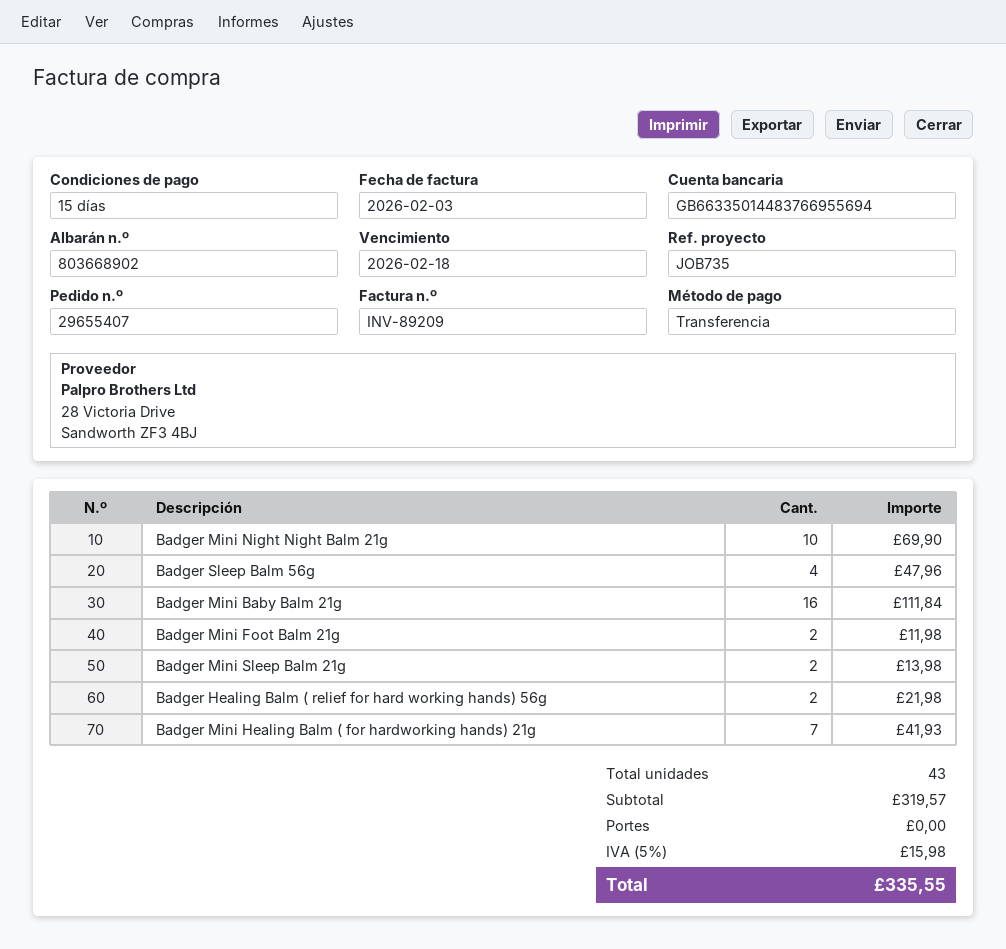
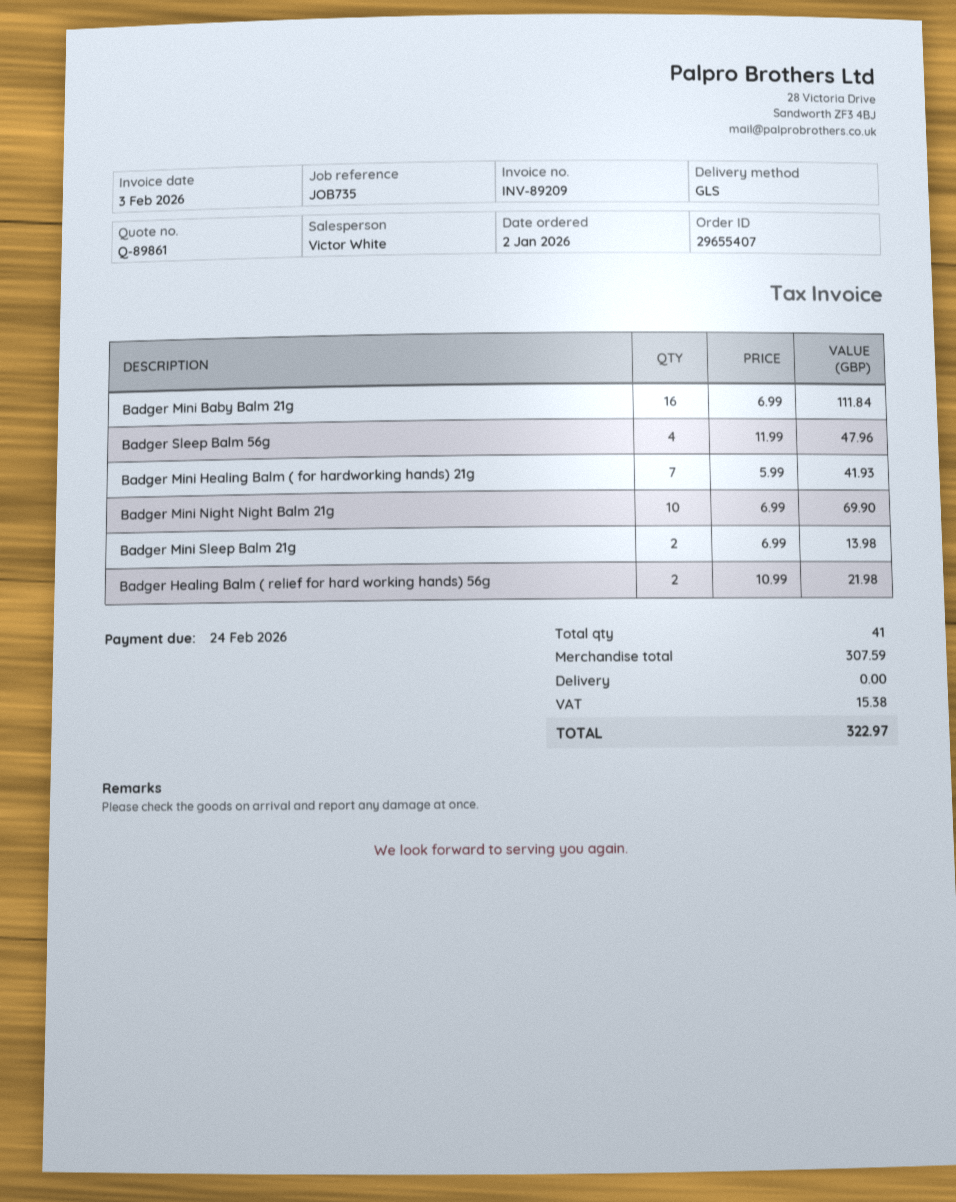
due date: 2026-02-18 -> 2026-02-24
Badger Mini Foot Balm 21g: 2 for 11.98 -> none
total quantity: 43 -> 41
subtotal: 319.57 -> 307.59
tax: 15.98 -> 15.38
total: 335.55 -> 322.97

